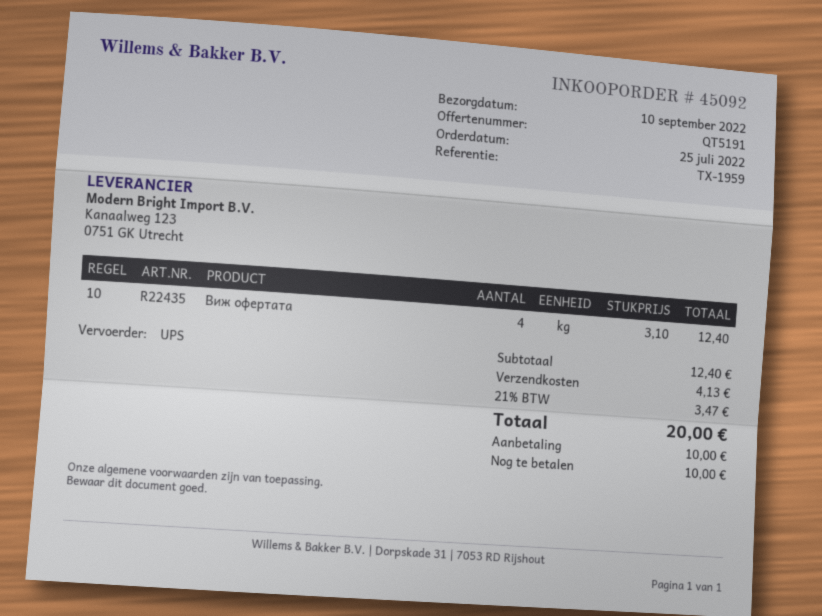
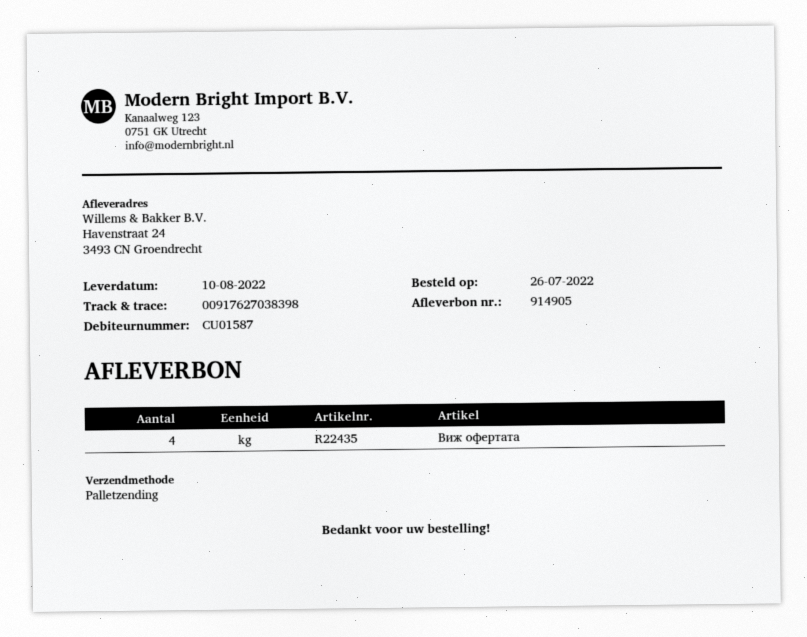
order date: 2022-07-25 -> 2022-07-26
delivery date: 2022-09-10 -> 2022-08-10
shipping method: UPS -> pallet freight

